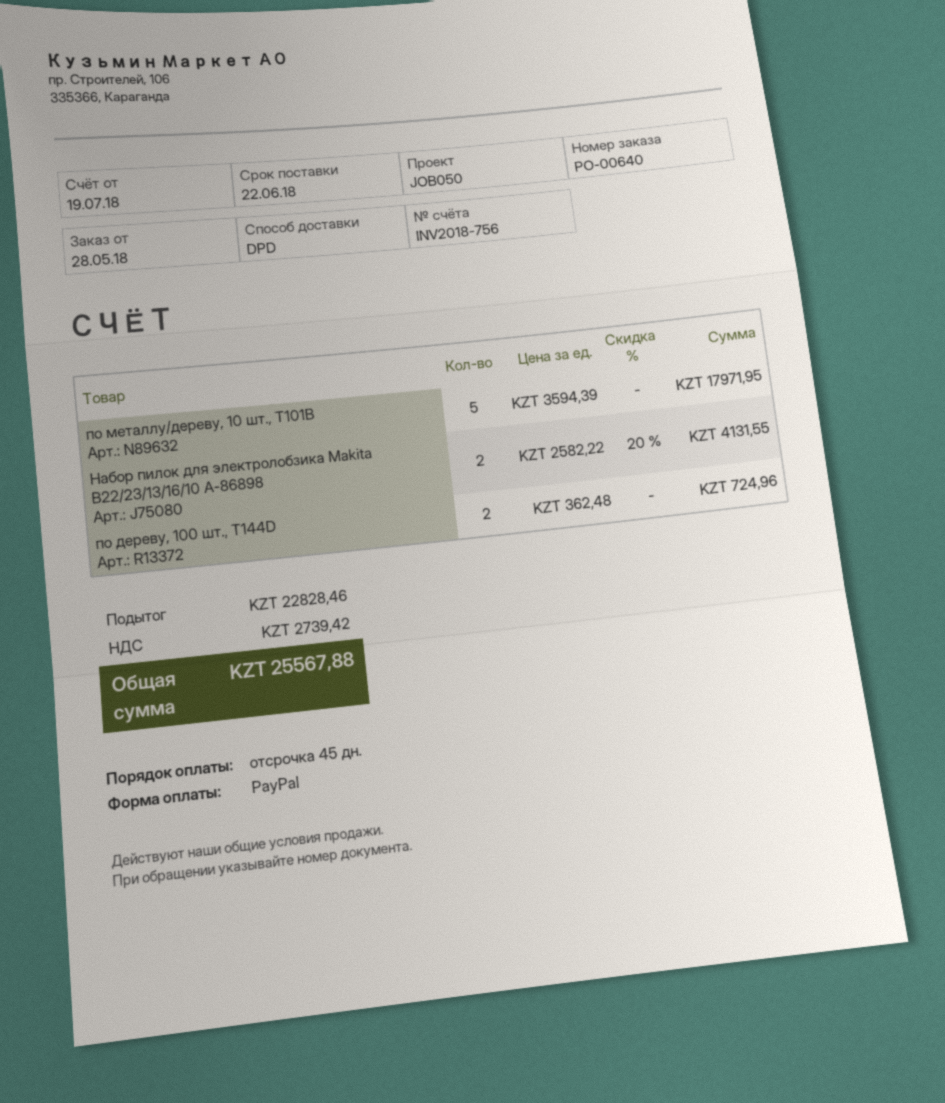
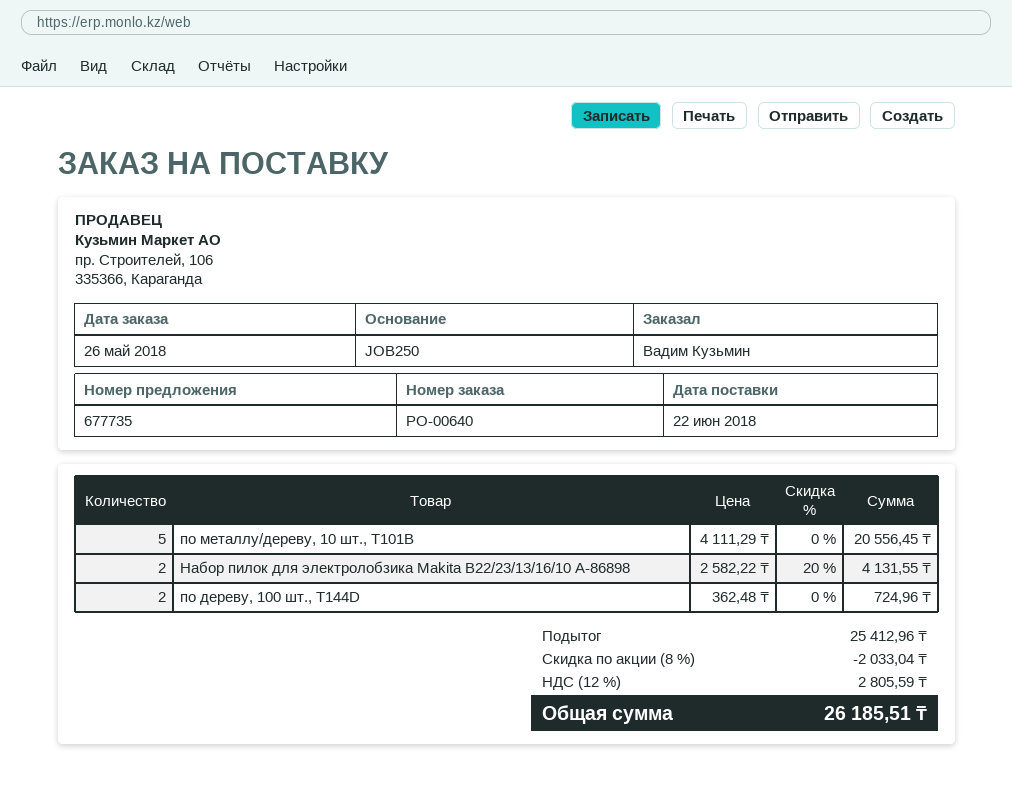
order date: 2018-05-28 -> 2018-05-26
reference: JOB050 -> JOB250
по металлу/дереву, 10 шт., T101B: 5 x 3594.39 = 17971.95 -> 5 x 4111.29 = 20556.45
subtotal: 22828.46 -> 25412.96
discount: none -> 8% = 2033.04
tax: 2739.42 -> 2805.59
total: 25567.88 -> 26185.51

